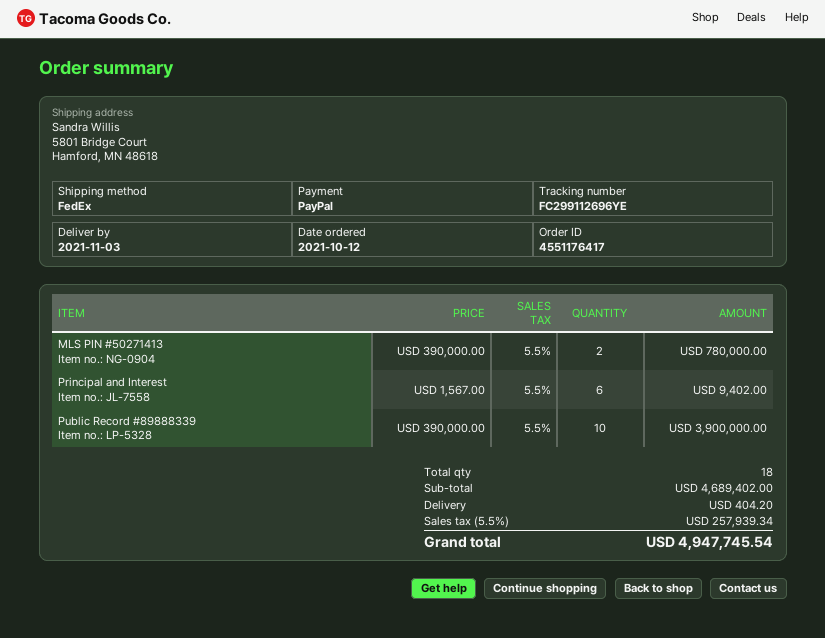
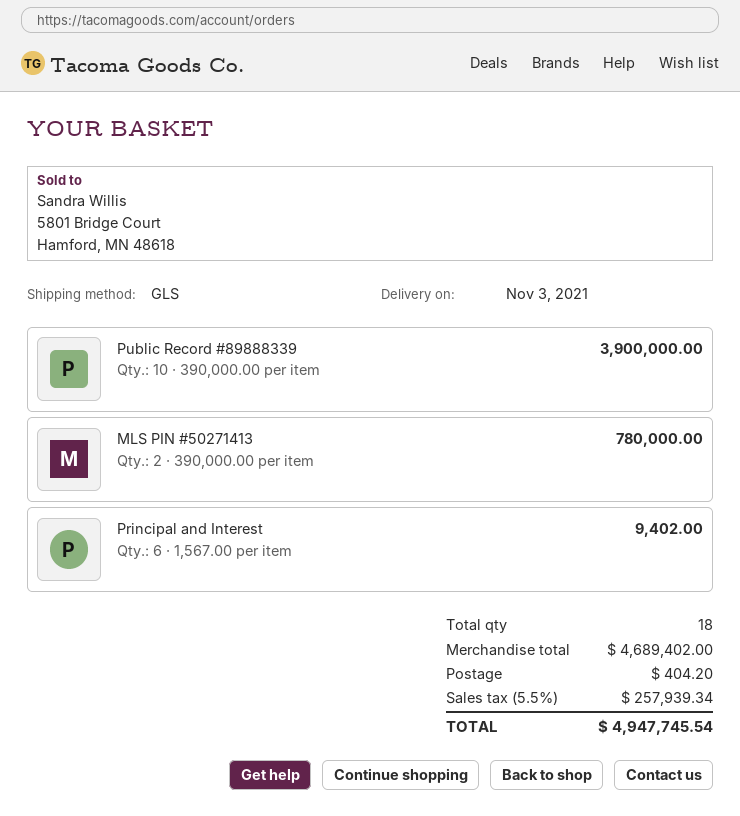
shipping method: FedEx -> GLS

